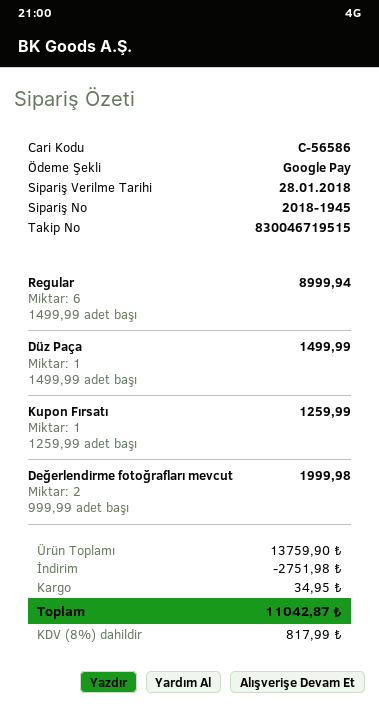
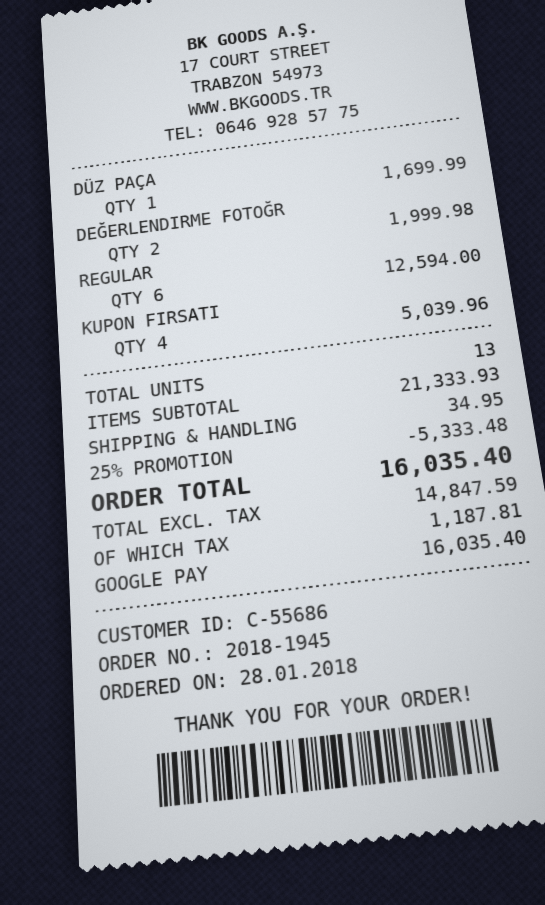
customer number: C-56586 -> C-55686
Regular: 6 for 8999.94 -> 6 for 12594.00
Düz Paça: 1 for 1499.99 -> 1 for 1699.99
Kupon Fırsatı: 1 for 1259.99 -> 4 for 5039.96
subtotal: 13759.90 -> 21333.93
discount: 2751.98 -> 5333.48
tax: 817.99 -> 1187.81
total: 11042.87 -> 16035.40

